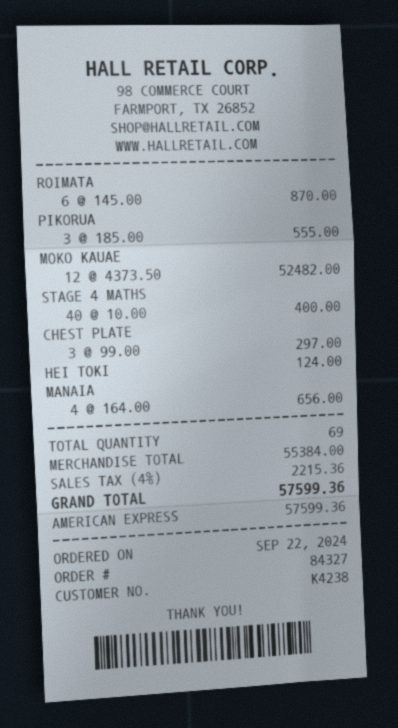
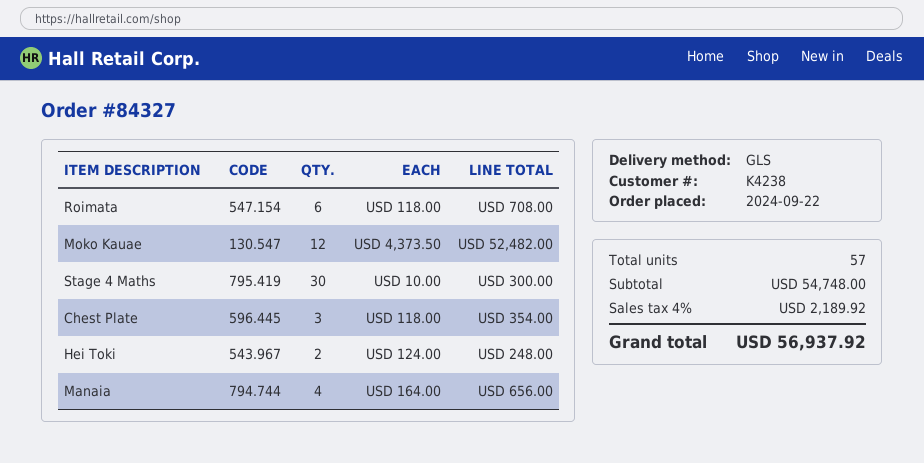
ROIMATA: 6 x 145.00 = 870.00 -> 6 x 118.00 = 708.00
PIKORUA: 3 x 185.00 = 555.00 -> none
STAGE 4 MATHS: 40 x 10.00 = 400.00 -> 30 x 10.00 = 300.00
CHEST PLATE: 3 x 99.00 = 297.00 -> 3 x 118.00 = 354.00
HEI TOKI: 1 x 124.00 = 124.00 -> 2 x 124.00 = 248.00
total quantity: 69 -> 57
subtotal: 55384.00 -> 54748.00
tax: 4% = 2215.36 -> 4% = 2189.92
total: 57599.36 -> 56937.92

